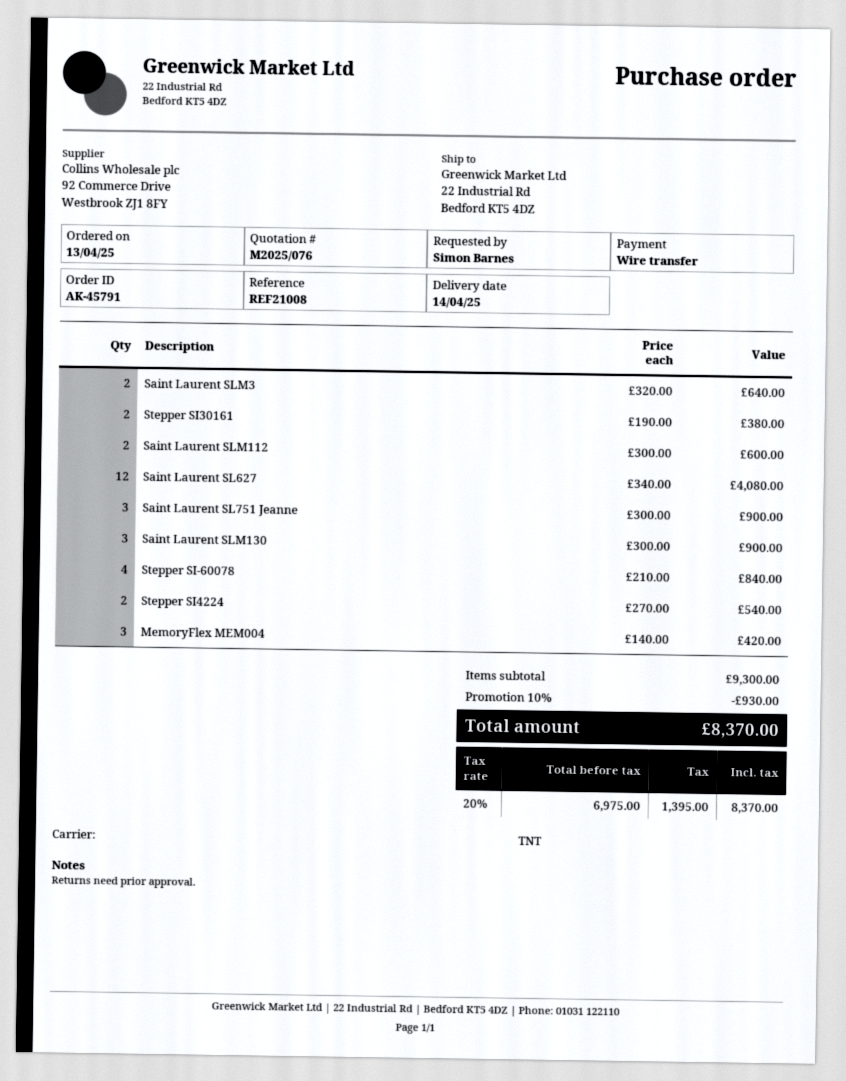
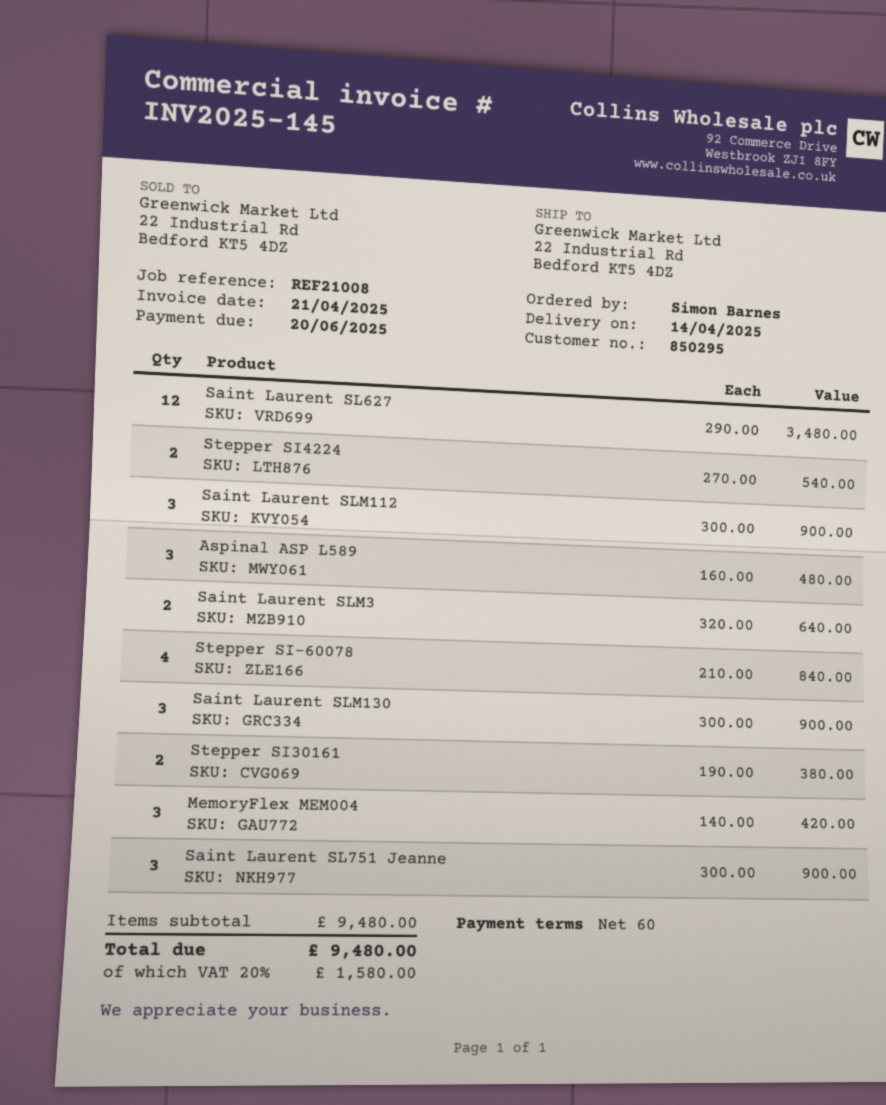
Saint Laurent SLM112: 2 x 300.00 = 600.00 -> 3 x 300.00 = 900.00
Saint Laurent SL627: 12 x 340.00 = 4080.00 -> 12 x 290.00 = 3480.00
Aspinal ASP L589: none -> 3 x 160.00 = 480.00
subtotal: 9300.00 -> 9480.00
discount: 10% = 930.00 -> none
tax: 20% = 1395.00 -> 20% = 1580.00
total: 8370.00 -> 9480.00

